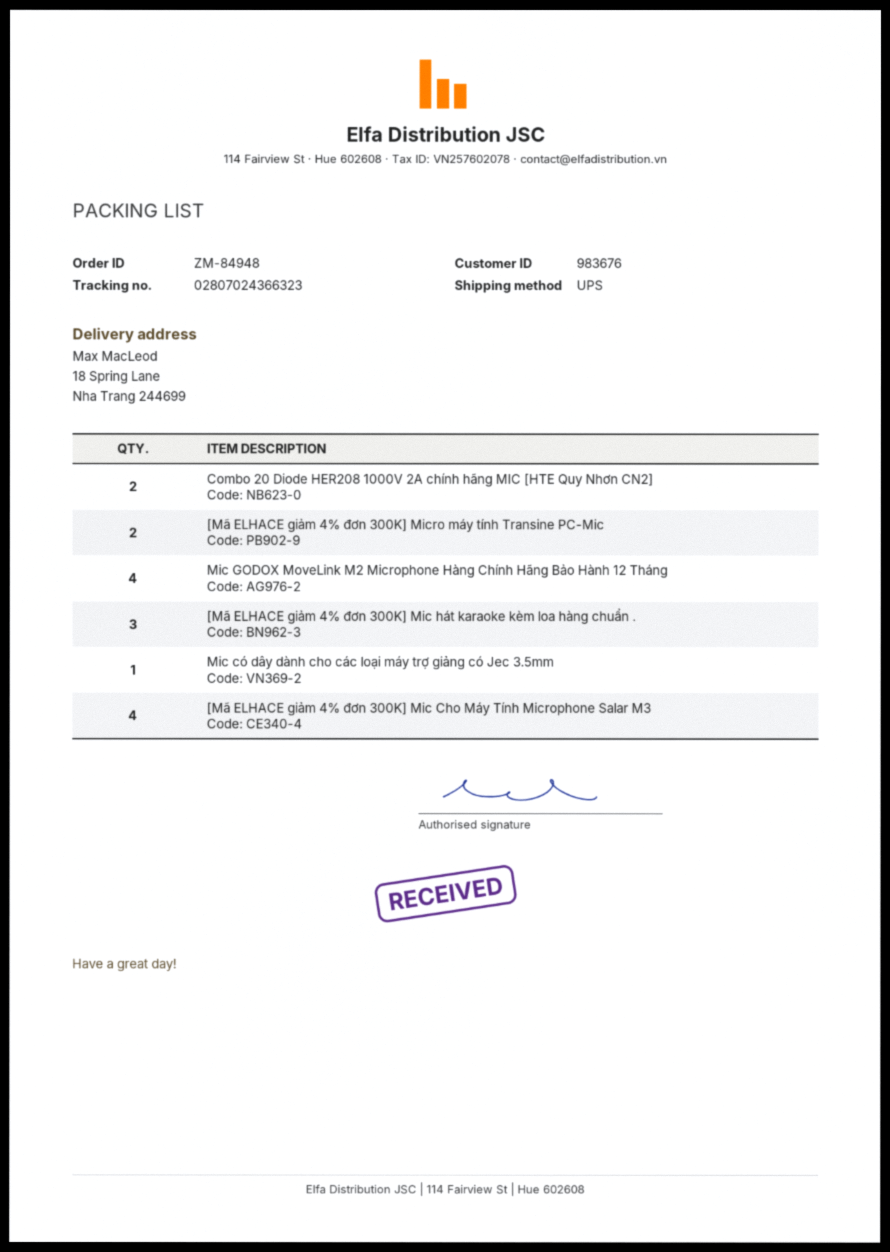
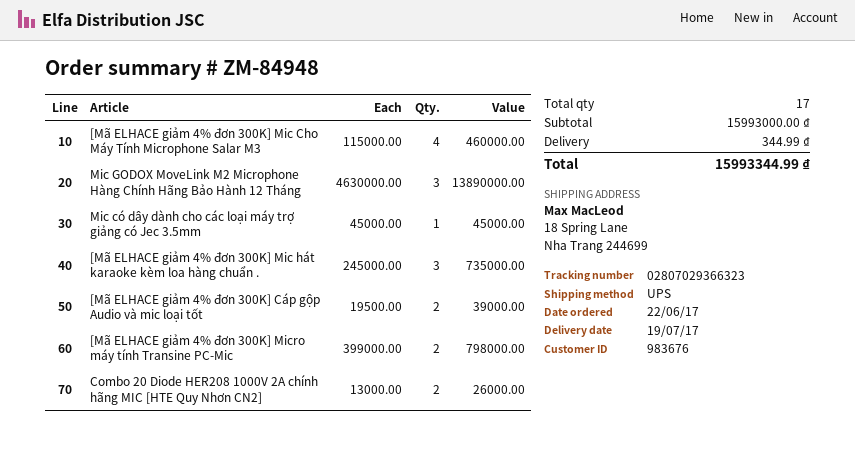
tracking number: 02807024366323 -> 02807029366323
Mic GODOX MoveLink M2 Microphone Hàng Chính Hãng Bảo Hành 12 Tháng: 4 -> 3
[Mã ELHACE giảm 4% đơn 300K] Cáp gộp Audio và mic loại tốt: none -> 2

